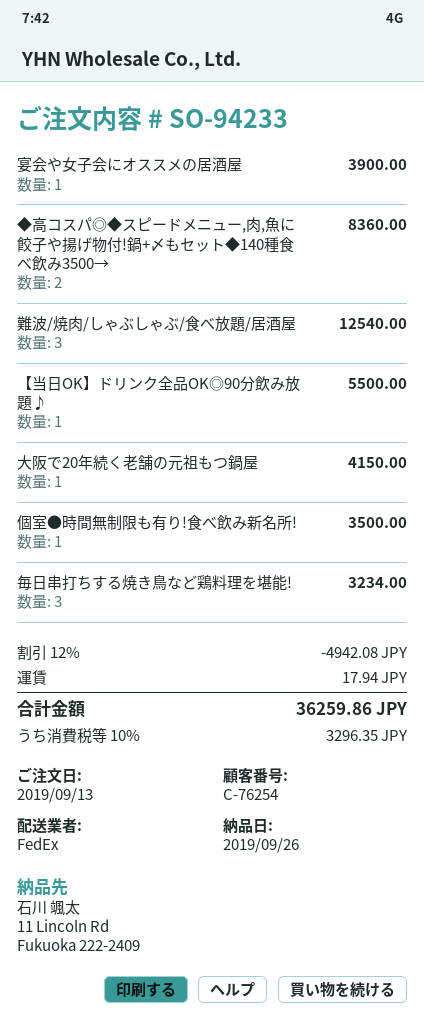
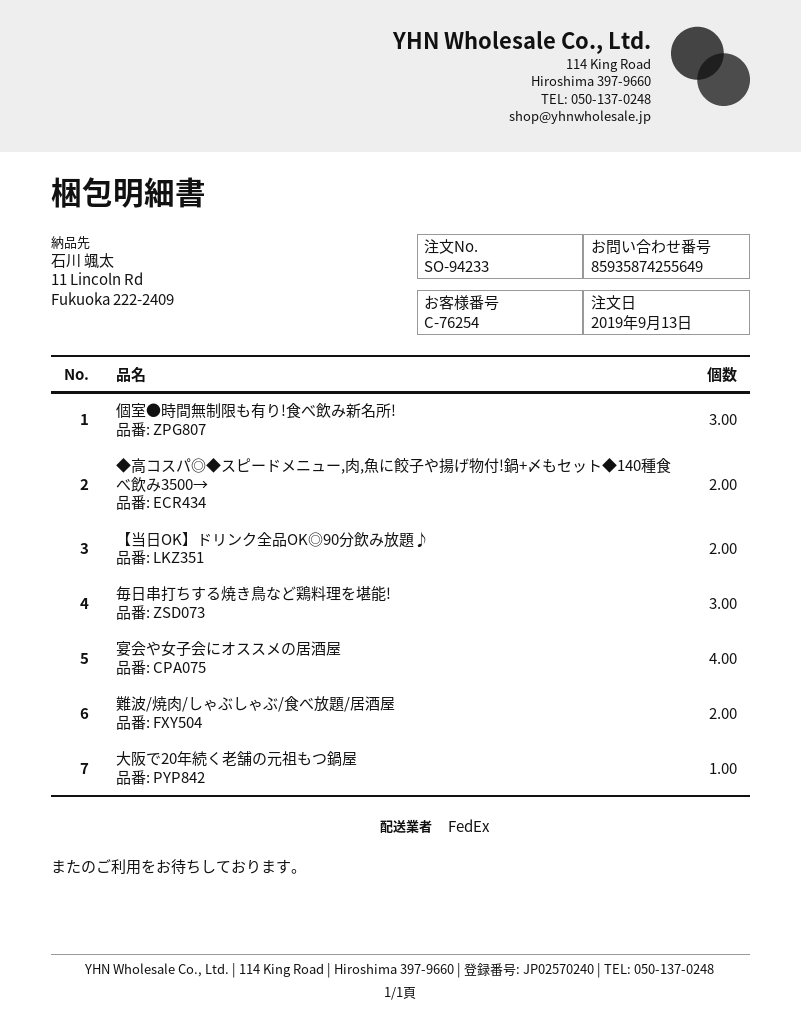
宴会や女子会にオススメの居酒屋: 1 -> 4
難波/焼肉/しゃぶしゃぶ/食べ放題/居酒屋: 3 -> 2
【当日OK】ドリンク全品OK◎90分飲み放題♪: 1 -> 2
個室●時間無制限も有り!食べ飲み新名所!: 1 -> 3

